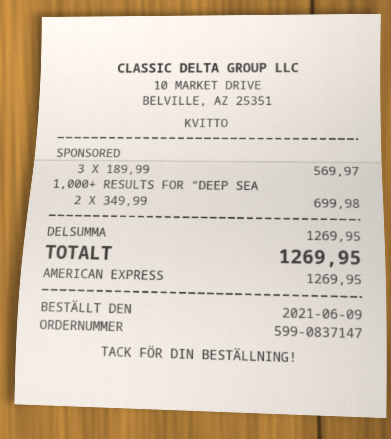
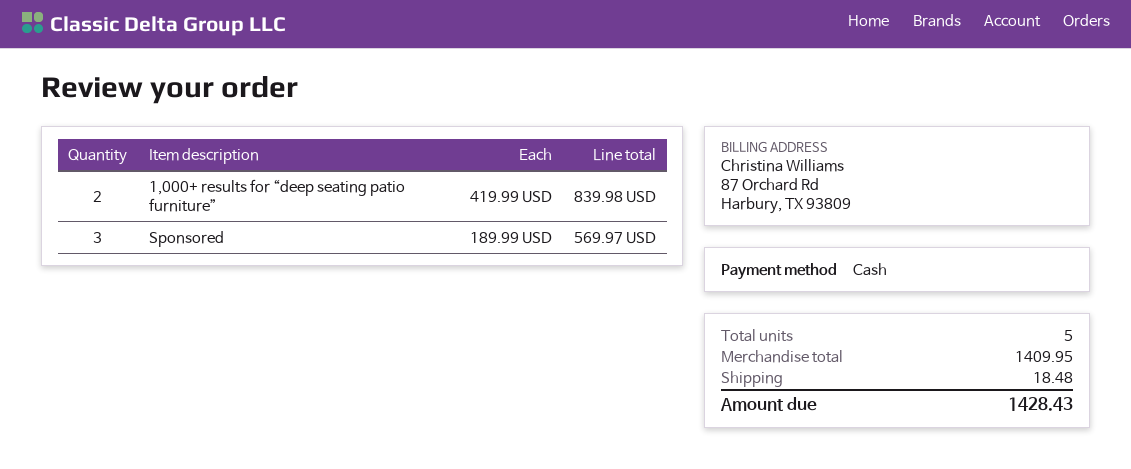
payment method: American Express -> cash
1,000+ RESULTS FOR “DEEP SEA: 2 x 349.99 = 699.98 -> 2 x 419.99 = 839.98
subtotal: 1269.95 -> 1409.95
shipping: none -> 18.48
total: 1269.95 -> 1428.43

